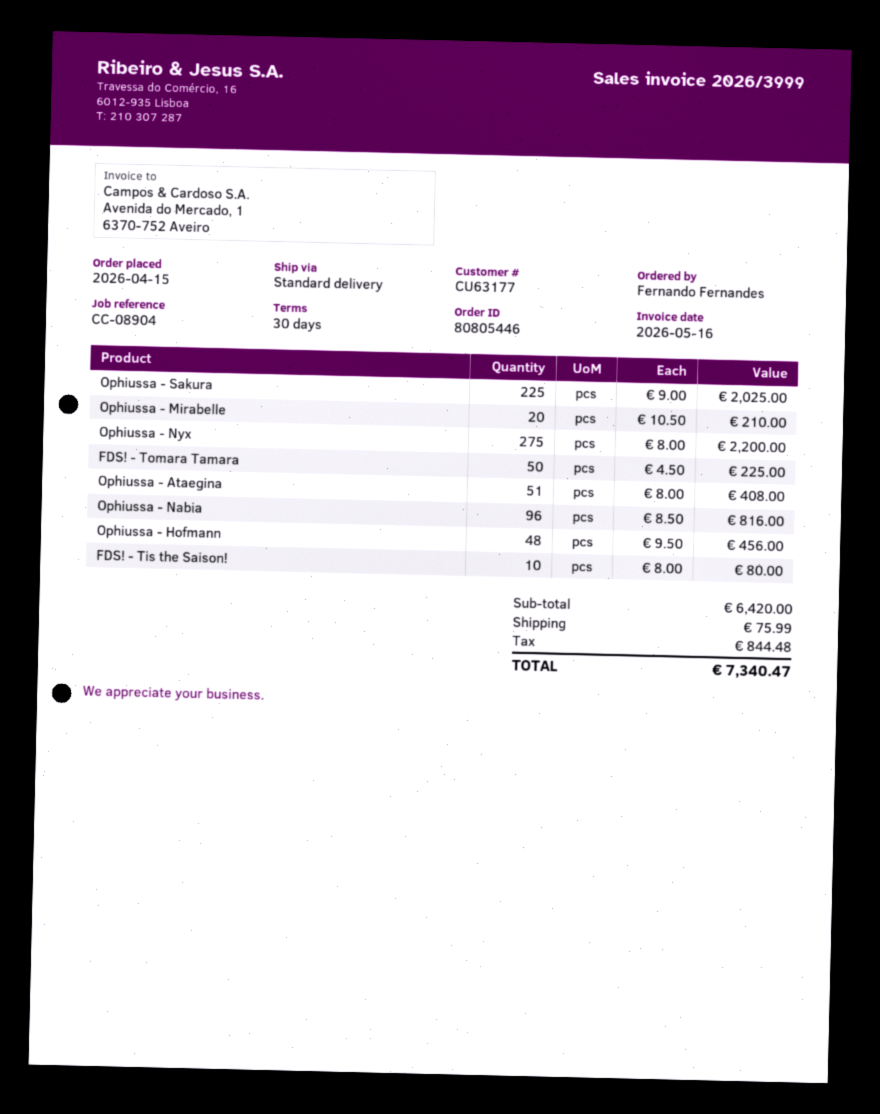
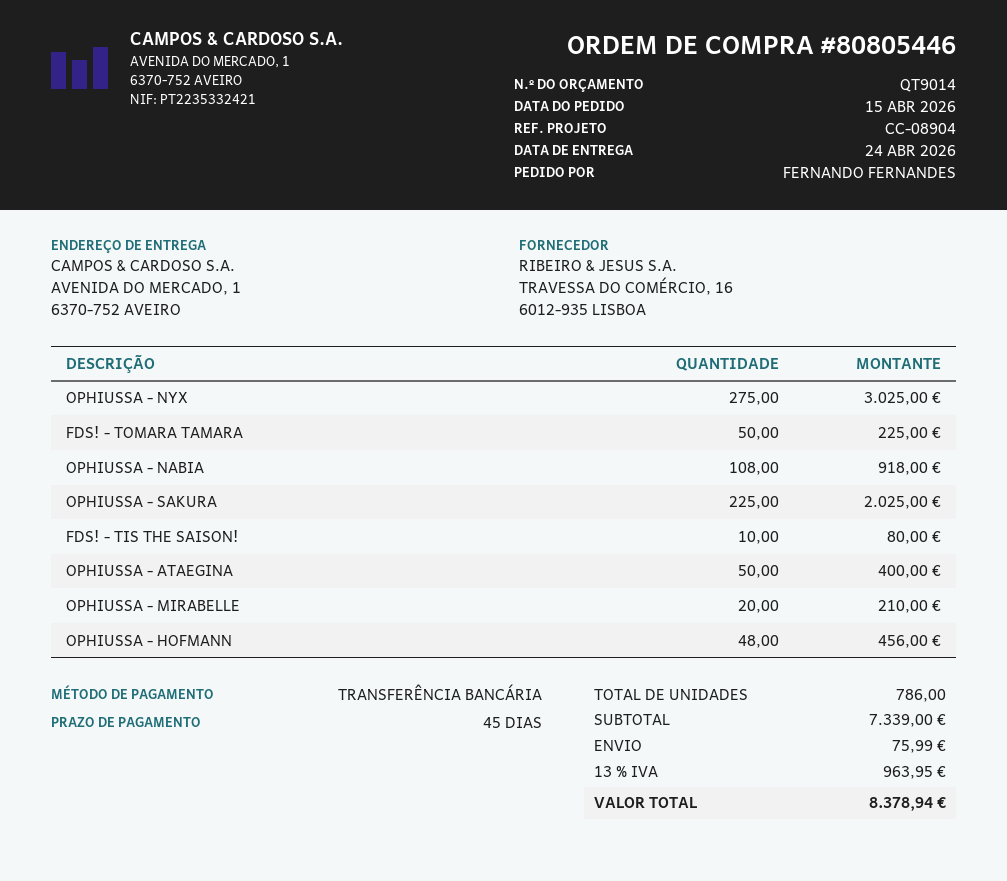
payment terms: 30 days -> 45 days
Ophiussa - Nyx: 275 for 2200.00 -> 275 for 3025.00
Ophiussa - Ataegina: 51 for 408.00 -> 50 for 400.00
Ophiussa - Nabia: 96 for 816.00 -> 108 for 918.00
subtotal: 6420.00 -> 7339.00
tax: 844.48 -> 963.95
total: 7340.47 -> 8378.94

